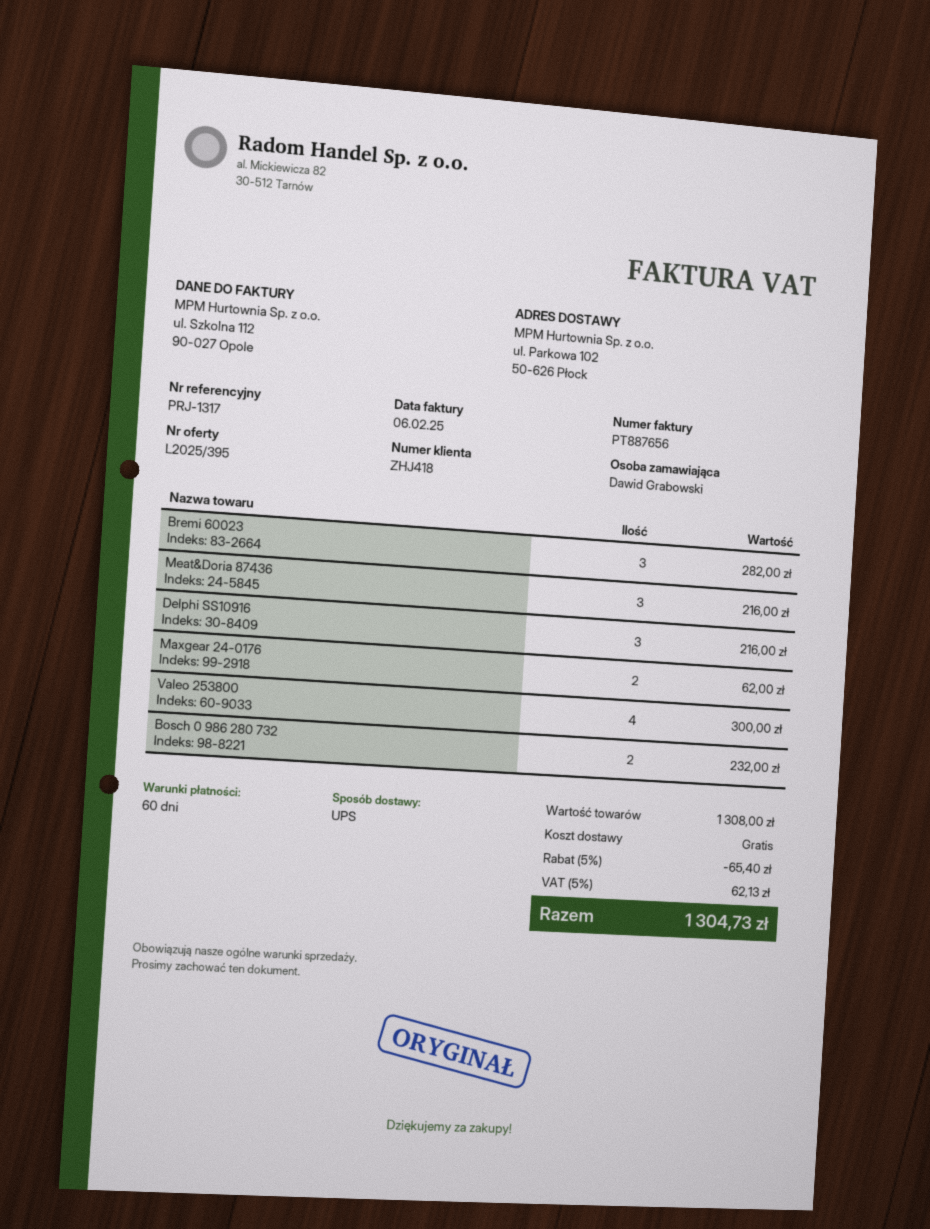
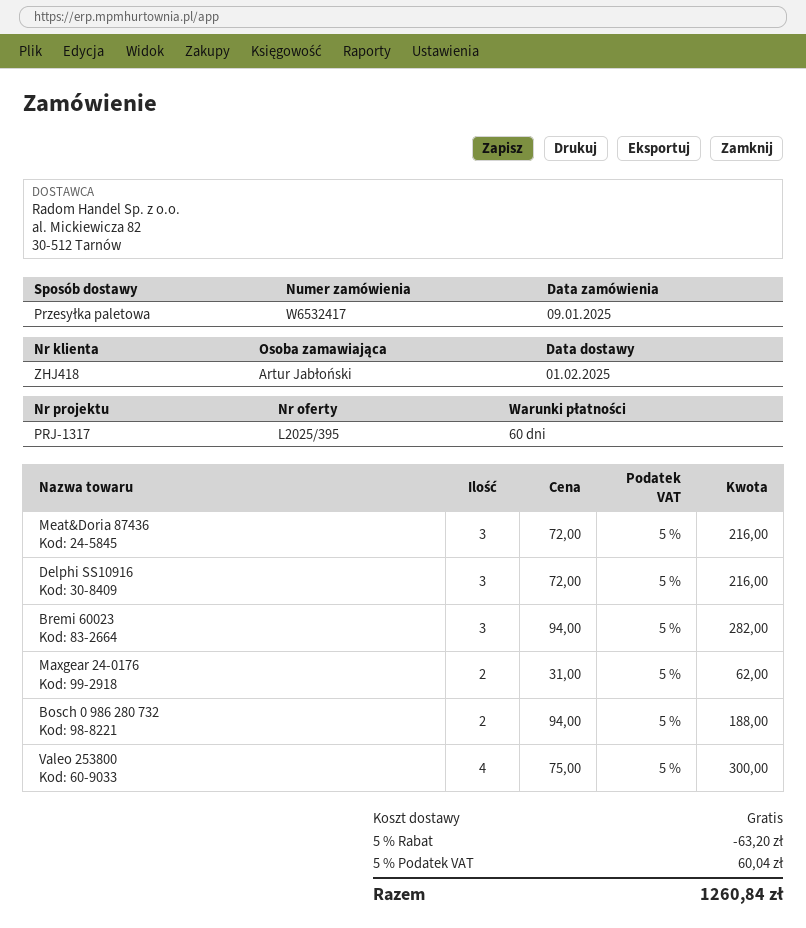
ordered by: Dawid Grabowski -> Artur Jabłoński
shipping method: UPS -> pallet freight
Bosch 0 986 280 732: 2 for 232.00 -> 2 for 188.00
discount: 5% = 65.40 -> 5% = 63.20
tax: 5% = 62.13 -> 5% = 60.04
total: 1304.73 -> 1260.84

